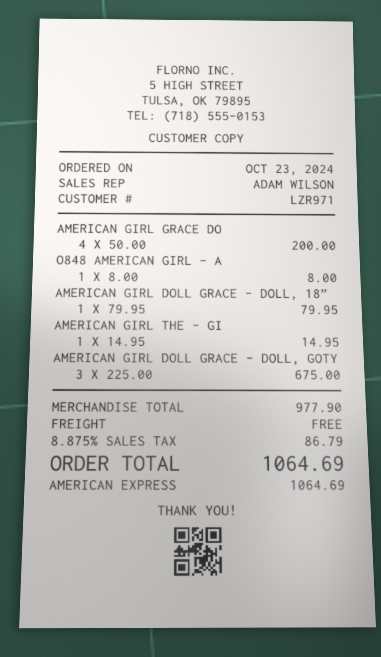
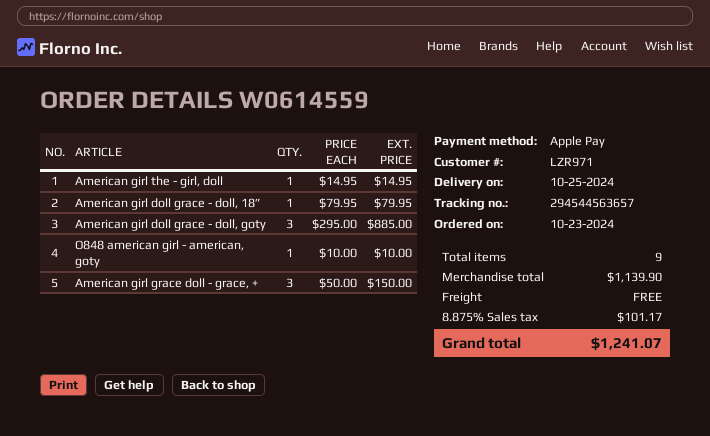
payment method: American Express -> Apple Pay
AMERICAN GIRL GRACE DO: 4 x 50.00 = 200.00 -> 3 x 50.00 = 150.00
O848 AMERICAN GIRL - A: 1 x 8.00 = 8.00 -> 1 x 10.00 = 10.00
AMERICAN GIRL DOLL GRACE - DOLL, GOTY: 3 x 225.00 = 675.00 -> 3 x 295.00 = 885.00
subtotal: 977.90 -> 1139.90
tax: 8.875% = 86.79 -> 8.875% = 101.17
total: 1064.69 -> 1241.07

